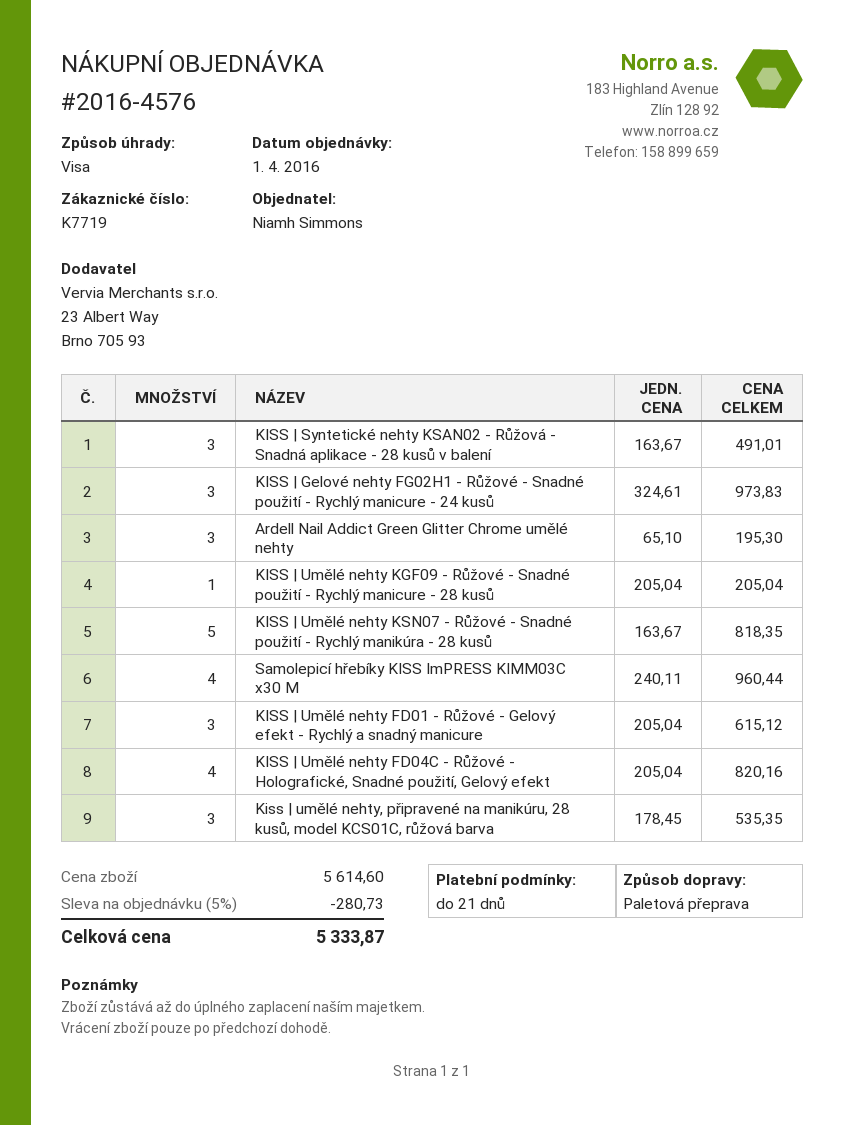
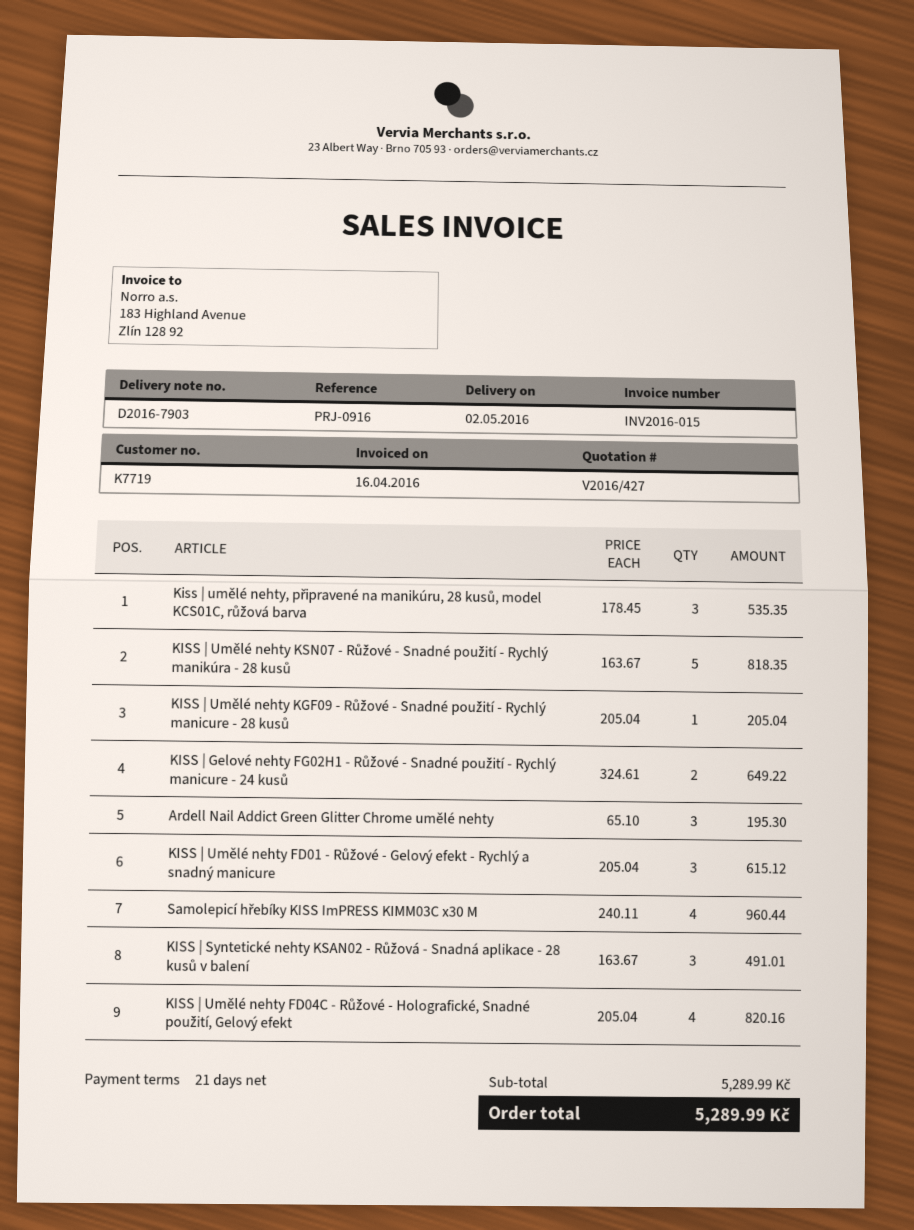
KISS | Gelové nehty FG02H1 - Růžové - Snadné použití - Rychlý manicure - 24 kusů: 3 x 324.61 = 973.83 -> 2 x 324.61 = 649.22
subtotal: 5614.60 -> 5289.99
discount: 5% = 280.73 -> none
total: 5333.87 -> 5289.99

